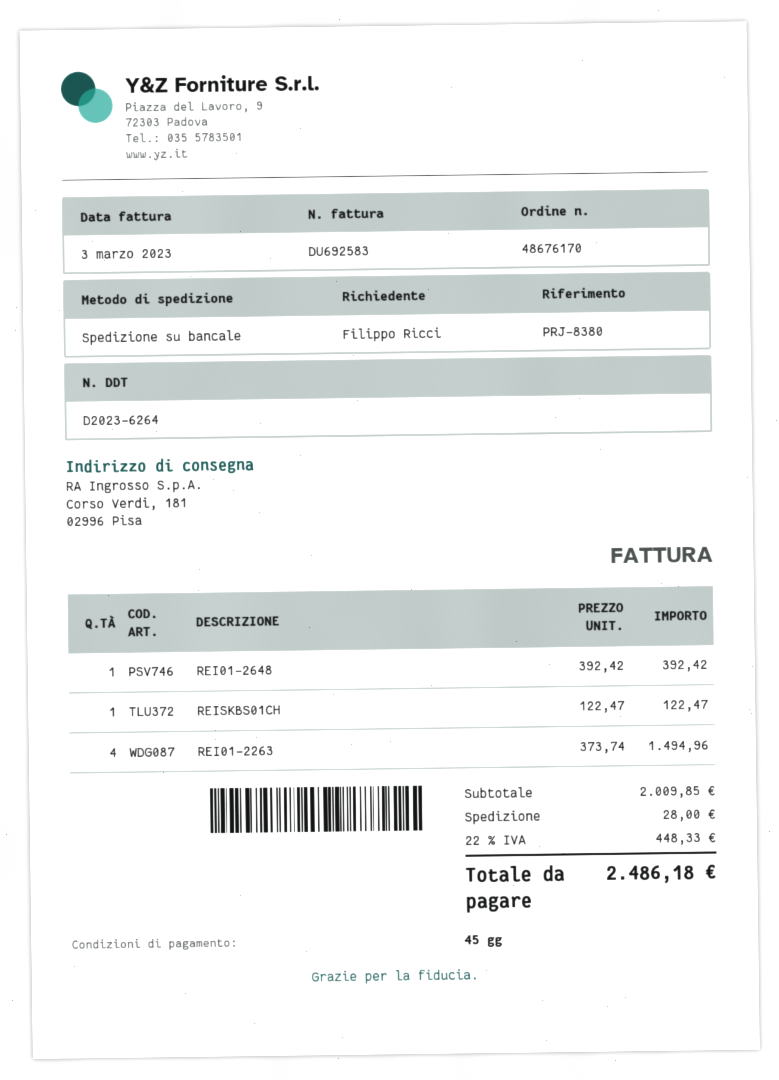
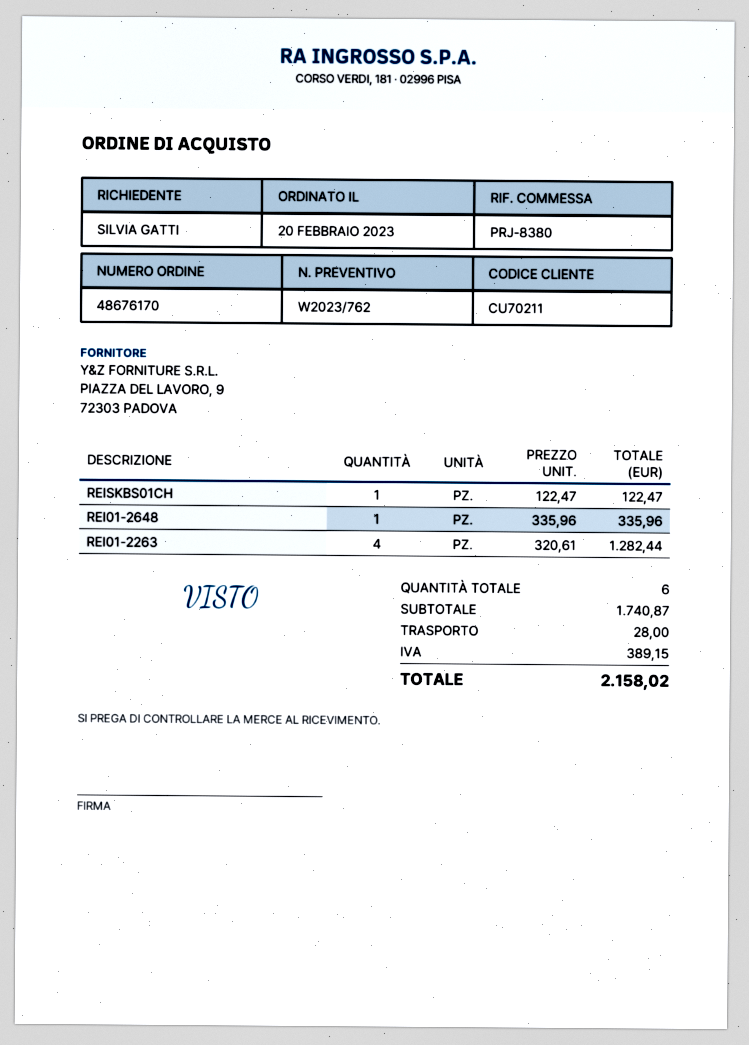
ordered by: Filippo Ricci -> SILVIA GATTI
REI01-2648: 1 x 392.42 = 392.42 -> 1 x 335.96 = 335.96
REI01-2263: 4 x 373.74 = 1494.96 -> 4 x 320.61 = 1282.44
subtotal: 2009.85 -> 1740.87
tax: 448.33 -> 389.15
total: 2486.18 -> 2158.02

